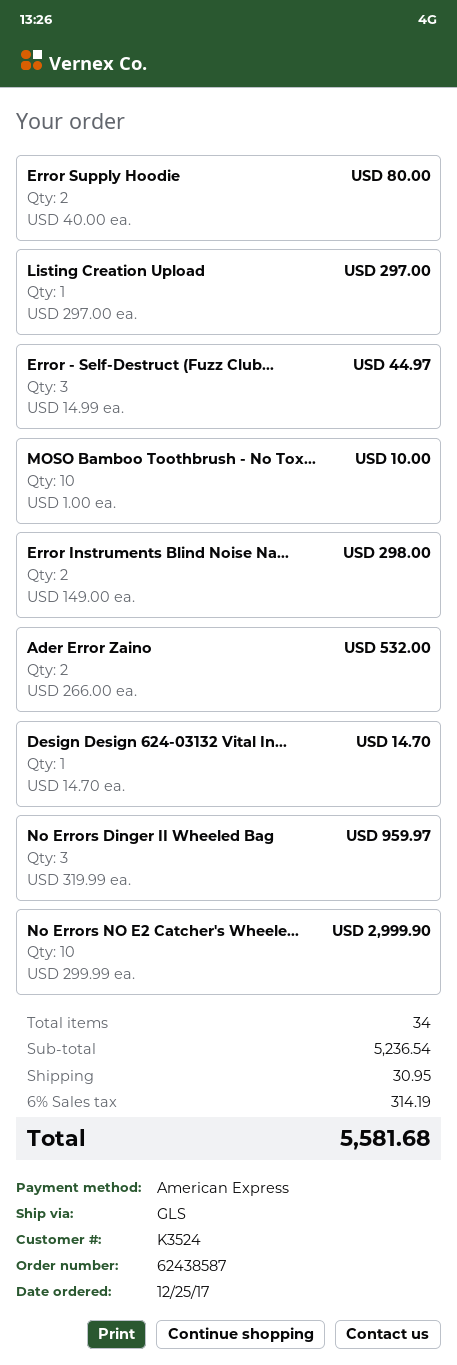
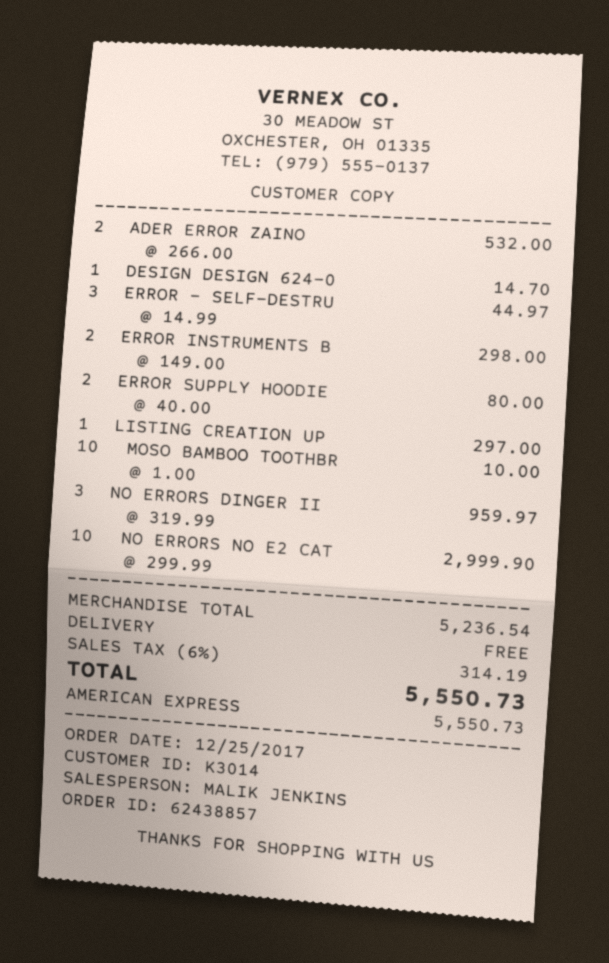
order number: 62438587 -> 62438857
customer number: K3524 -> K3014
shipping: 30.95 -> 0.00
total: 5581.68 -> 5550.73

